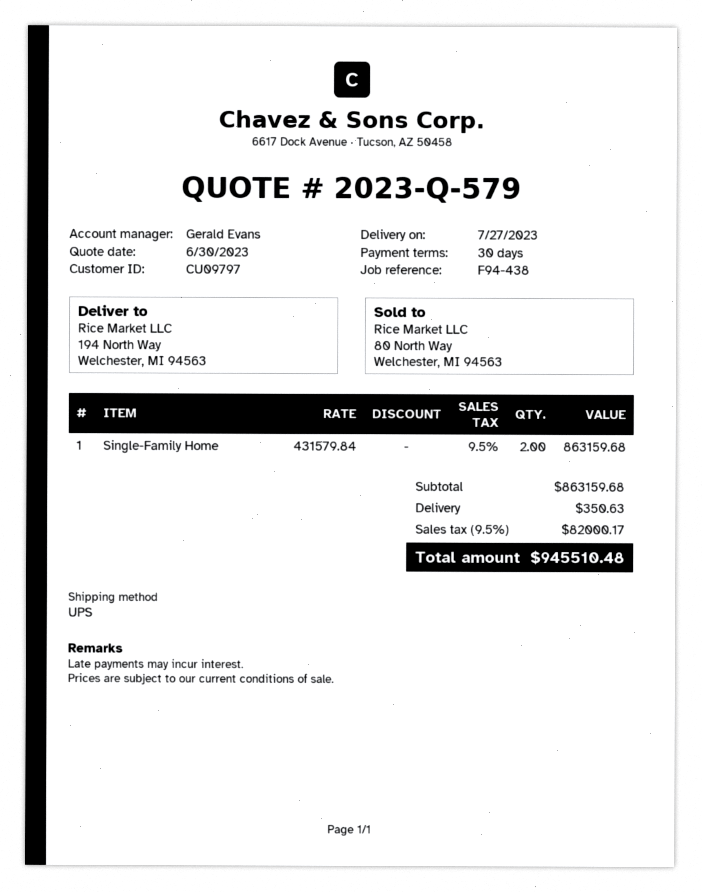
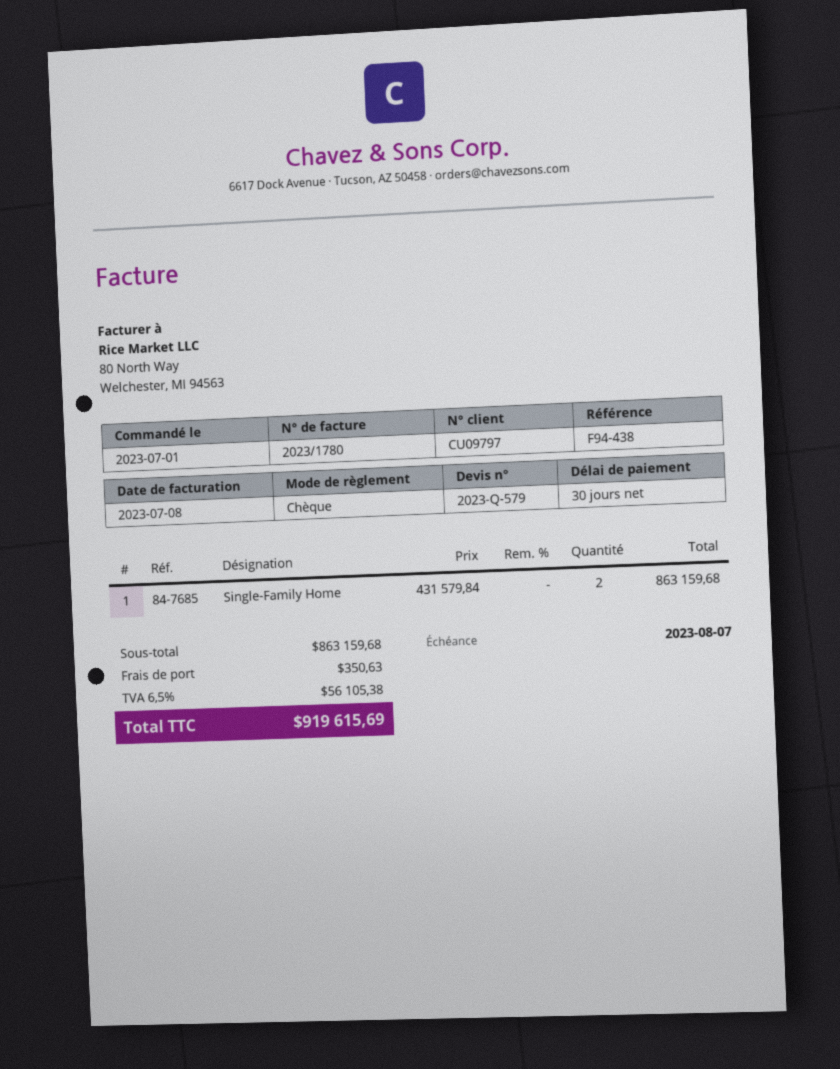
tax: 9.5% = 82000.17 -> 6.5% = 56105.38
total: 945510.48 -> 919615.69

